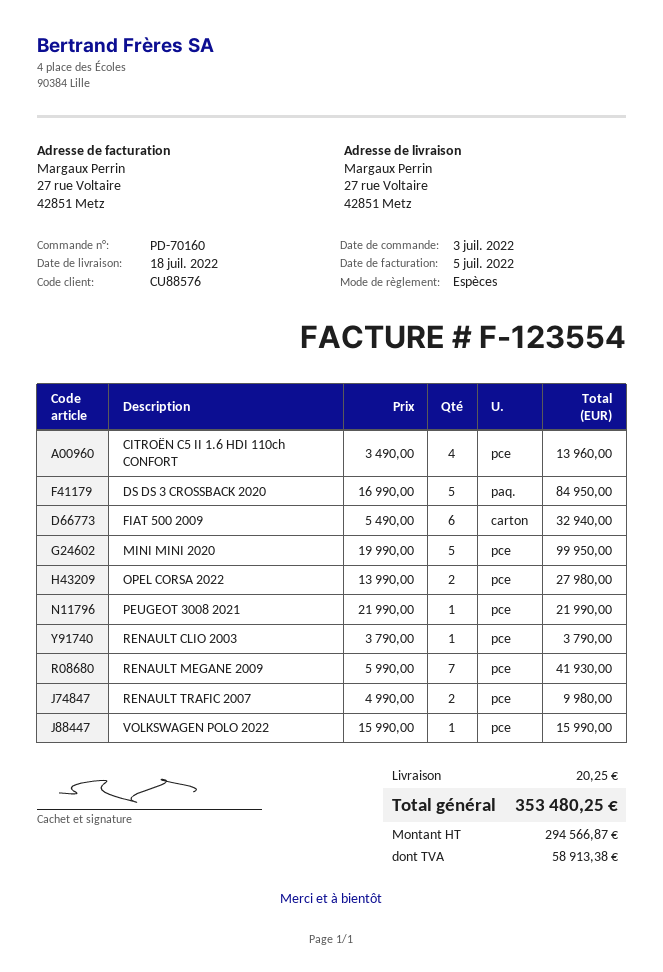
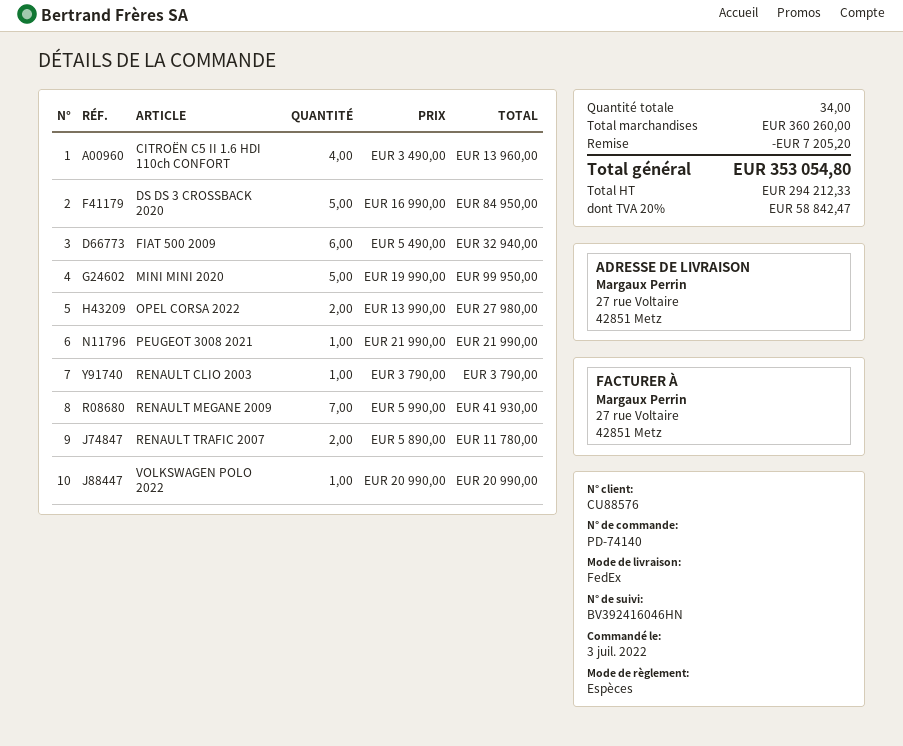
order number: PD-70160 -> PD-74140
RENAULT TRAFIC 2007: 2 x 4990.00 = 9980.00 -> 2 x 5890.00 = 11780.00
VOLKSWAGEN POLO 2022: 1 x 15990.00 = 15990.00 -> 1 x 20990.00 = 20990.00
discount: none -> 7205.20
shipping: 20.25 -> none
net: 294566.87 -> 294212.33
tax: 58913.38 -> 58842.47
total: 353480.25 -> 353054.80

